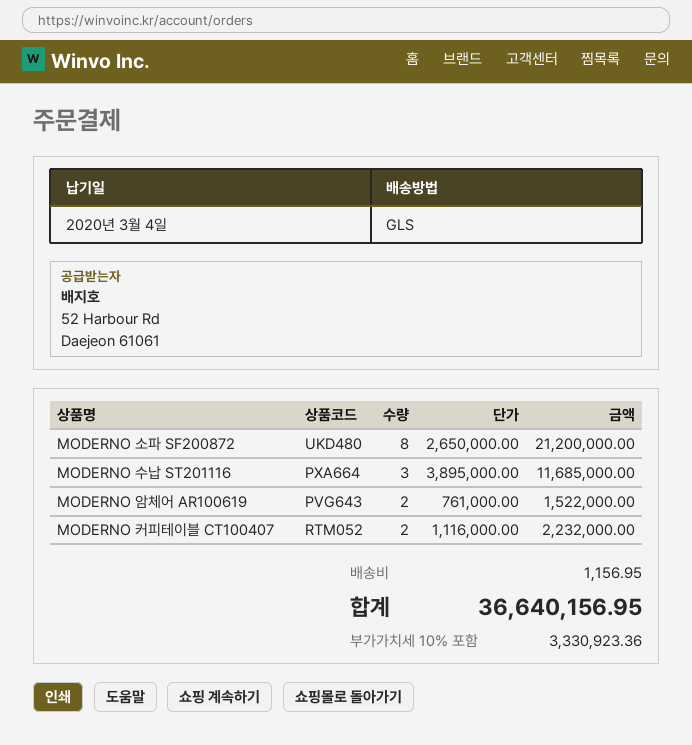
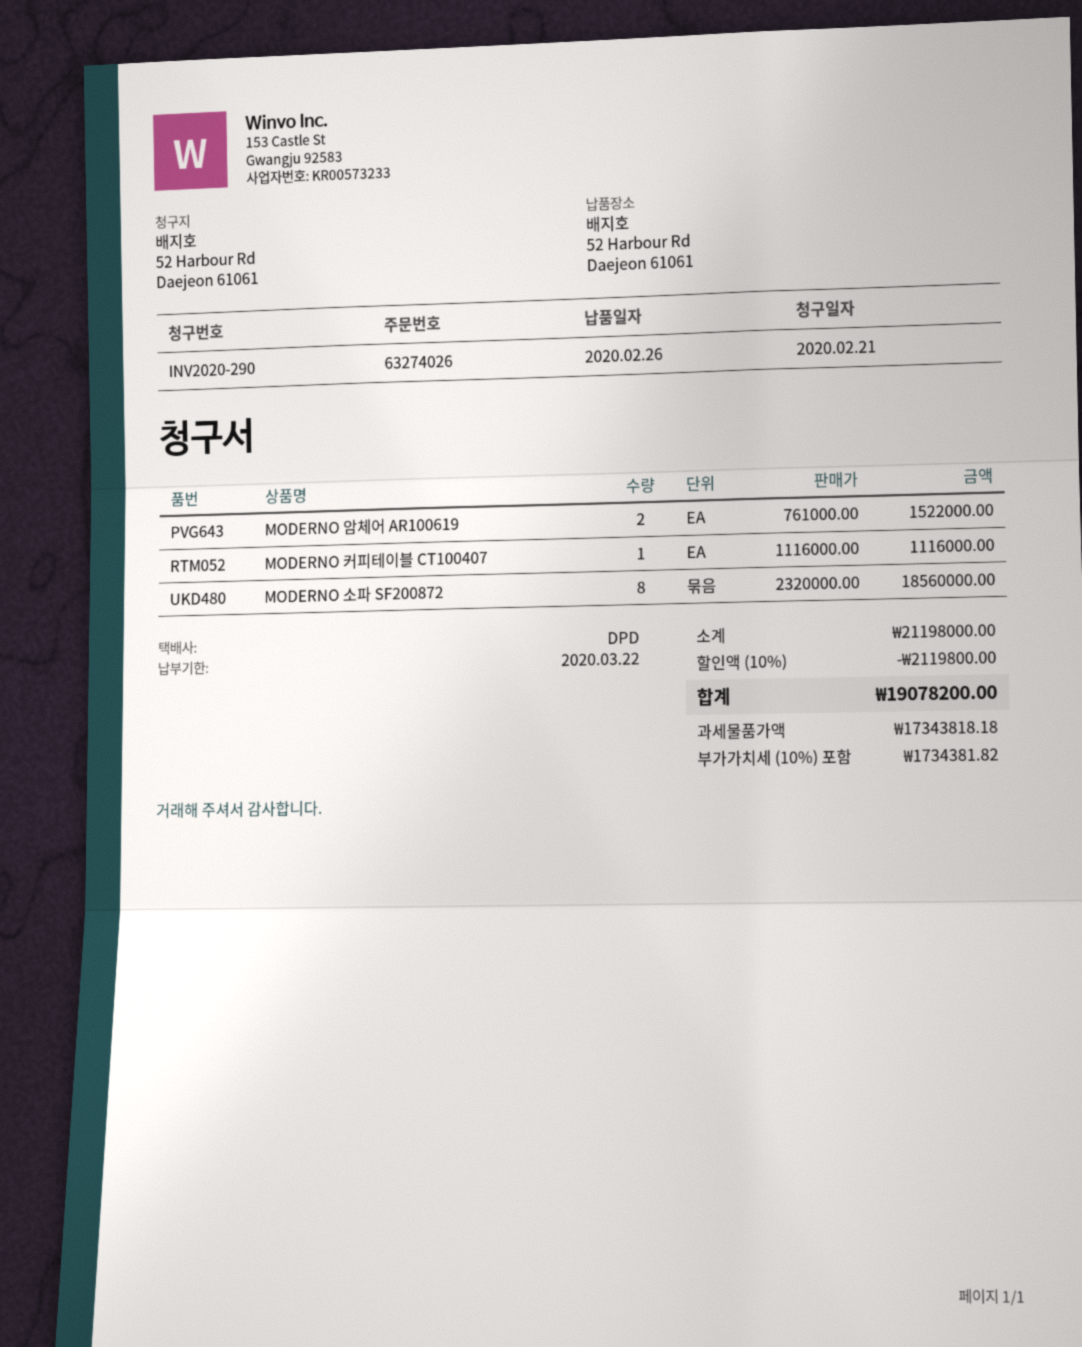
delivery date: 2020-03-04 -> 2020-02-26
shipping method: GLS -> DPD
MODERNO 소파 SF200872: 8 x 2650000.00 = 21200000.00 -> 8 x 2320000.00 = 18560000.00
MODERNO 수납 ST201116: 3 x 3895000.00 = 11685000.00 -> none
MODERNO 커피테이블 CT100407: 2 x 1116000.00 = 2232000.00 -> 1 x 1116000.00 = 1116000.00
discount: none -> 10% = 2119800.00
shipping: 1156.95 -> none
tax: 10% = 3330923.36 -> 10% = 1734381.82
total: 36640156.95 -> 19078200.00

